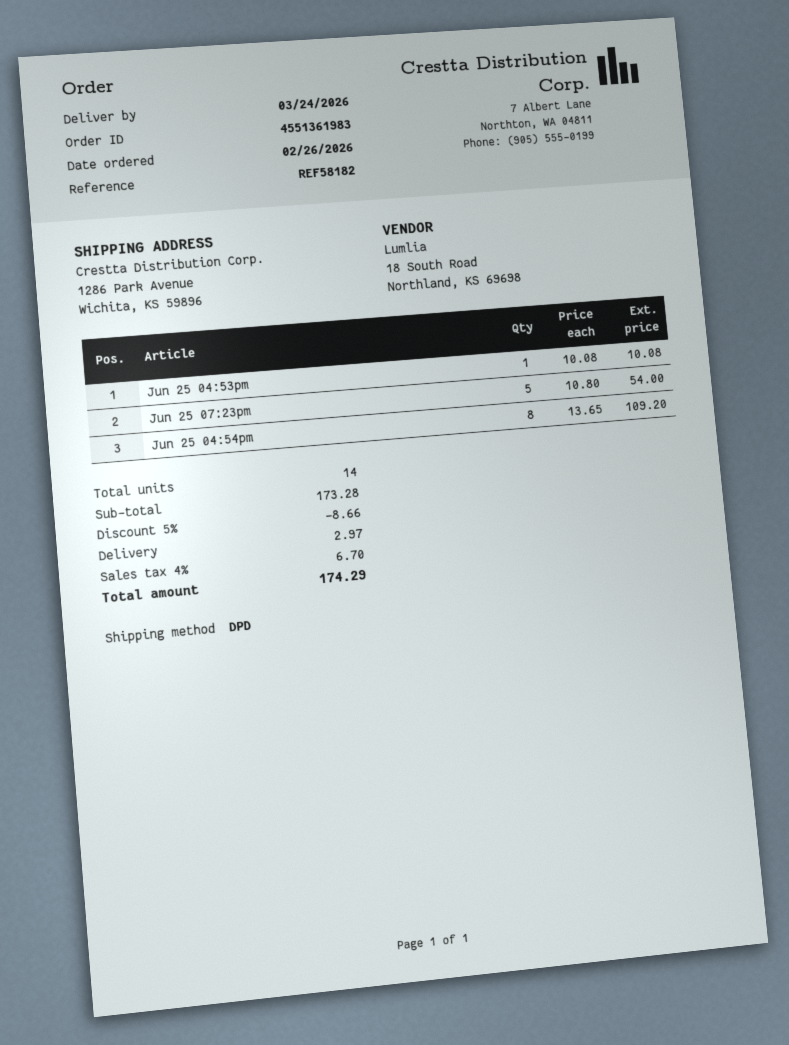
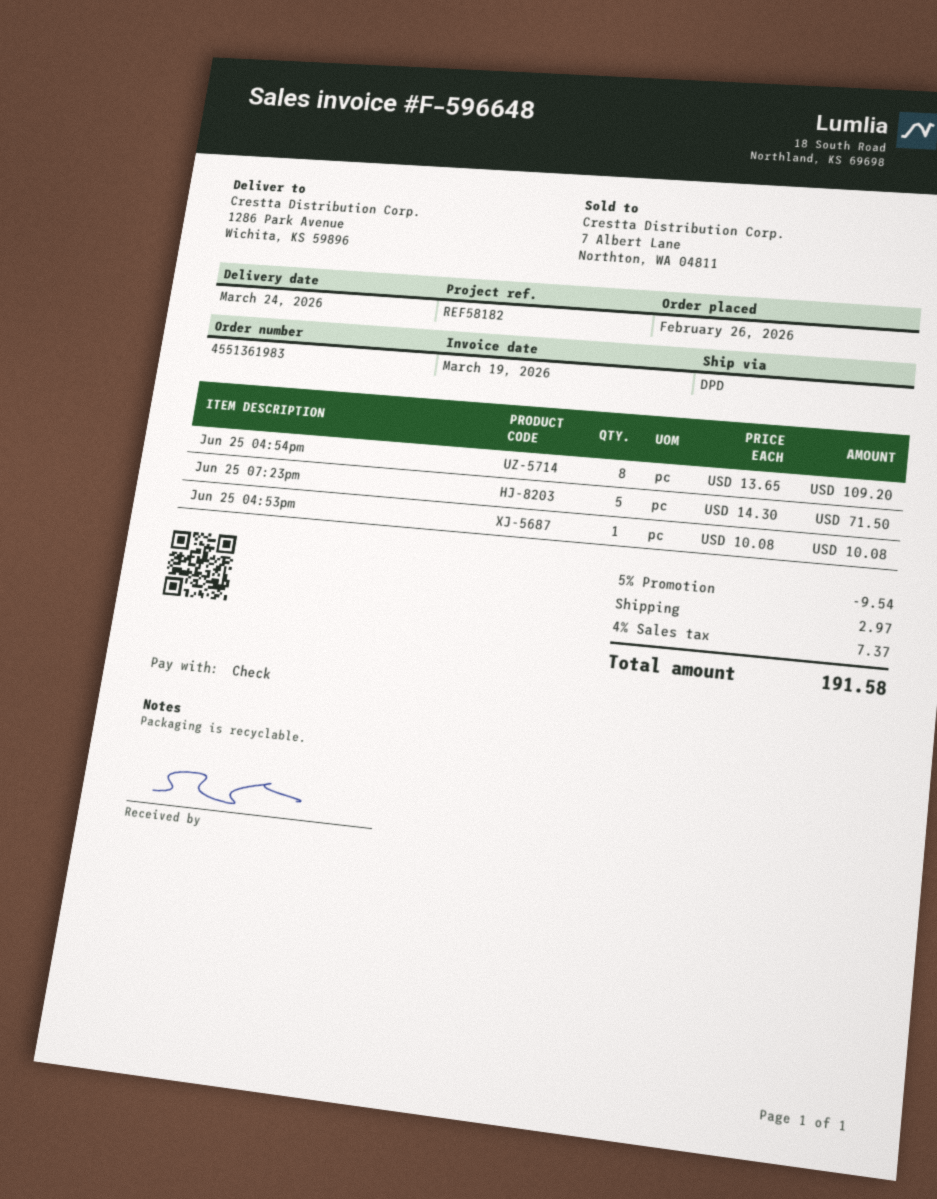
Jun 25 07:23pm: 5 x 10.80 = 54.00 -> 5 x 14.30 = 71.50
discount: 5% = 8.66 -> 5% = 9.54
tax: 4% = 6.70 -> 4% = 7.37
total: 174.29 -> 191.58

